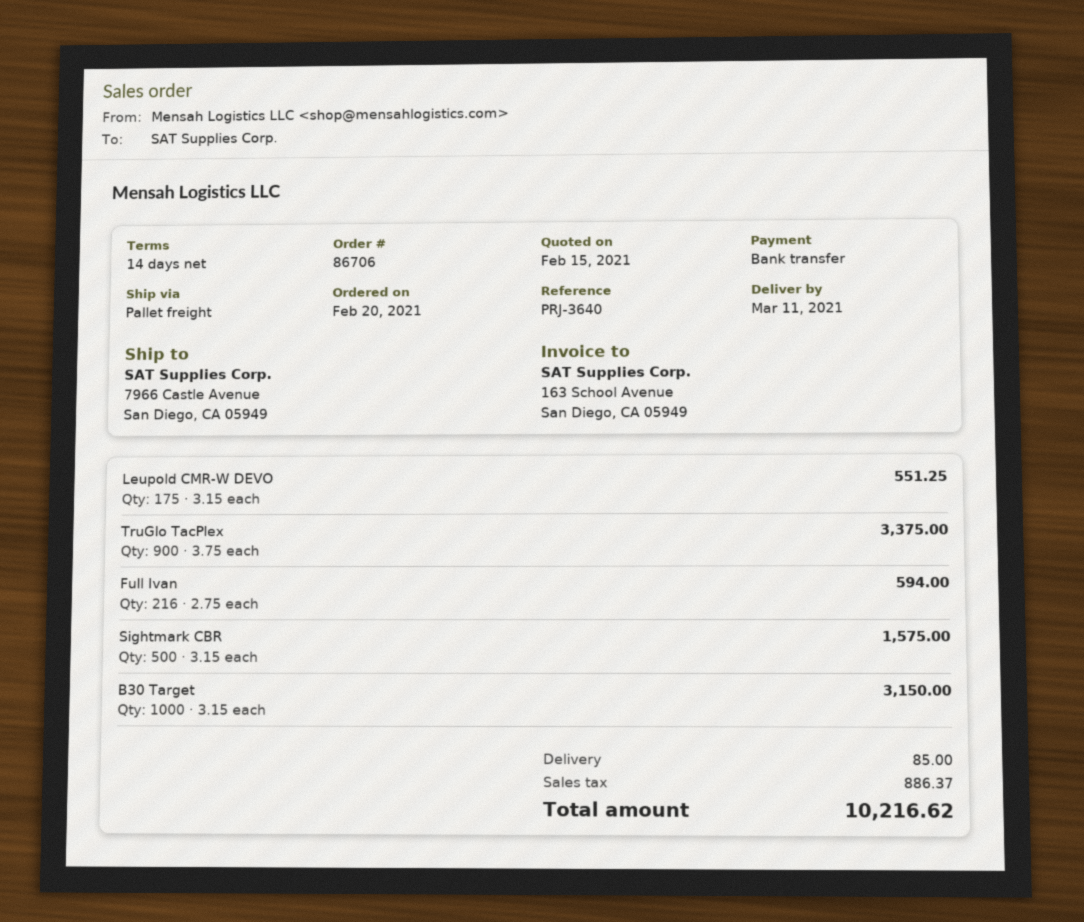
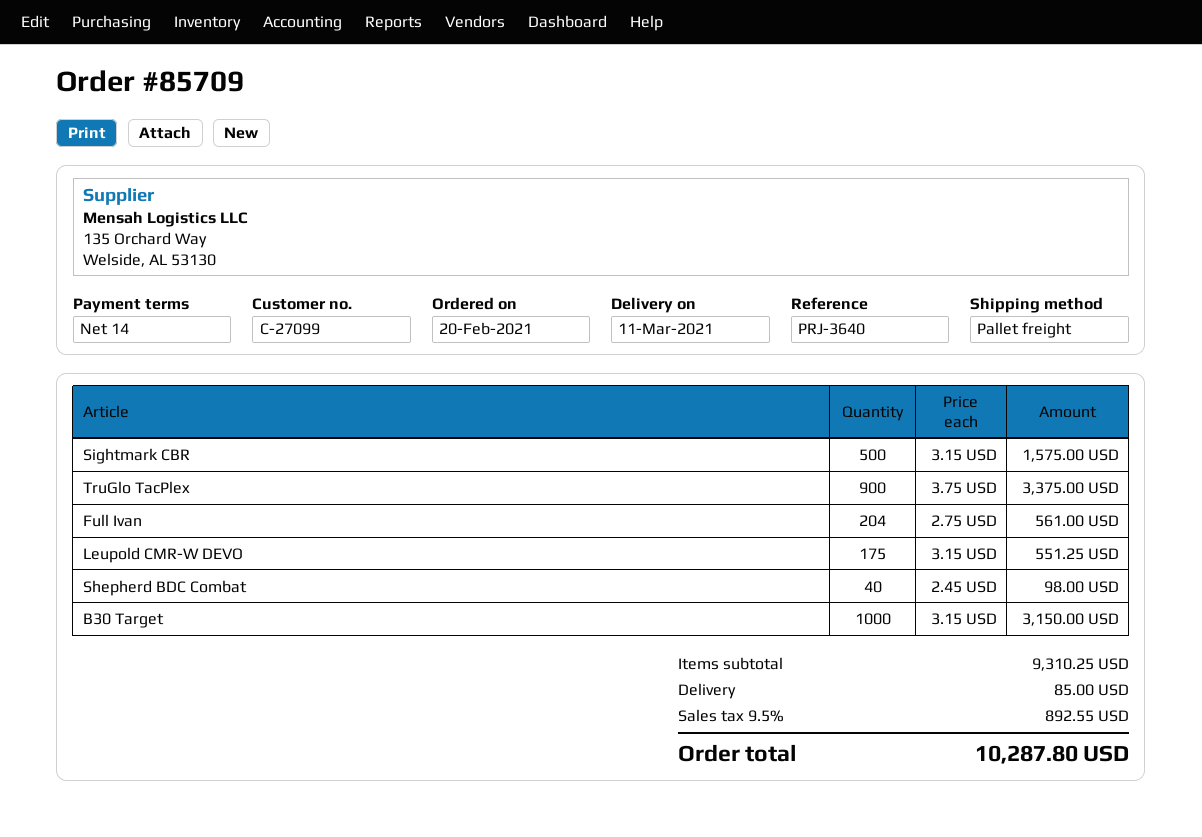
order number: 86706 -> 85709
Full Ivan: 216 x 2.75 = 594.00 -> 204 x 2.75 = 561.00
Shepherd BDC Combat: none -> 40 x 2.45 = 98.00
tax: 886.37 -> 892.55
total: 10216.62 -> 10287.80

